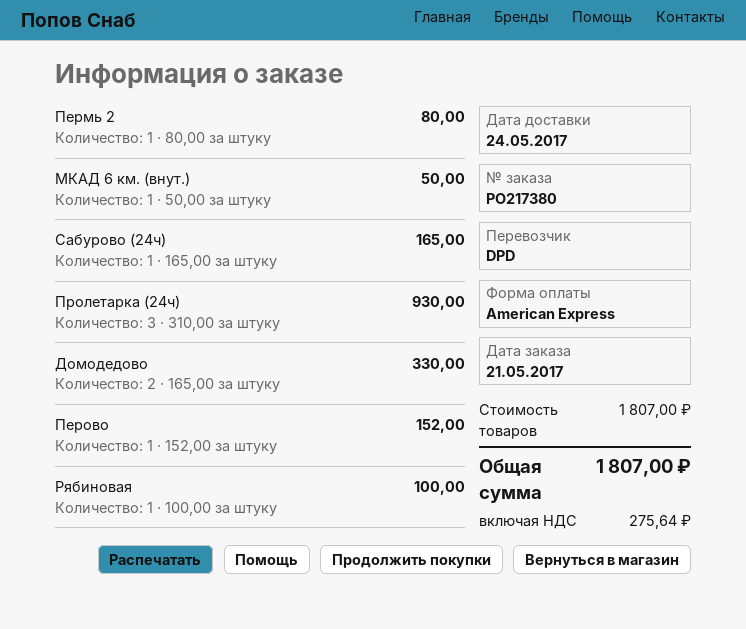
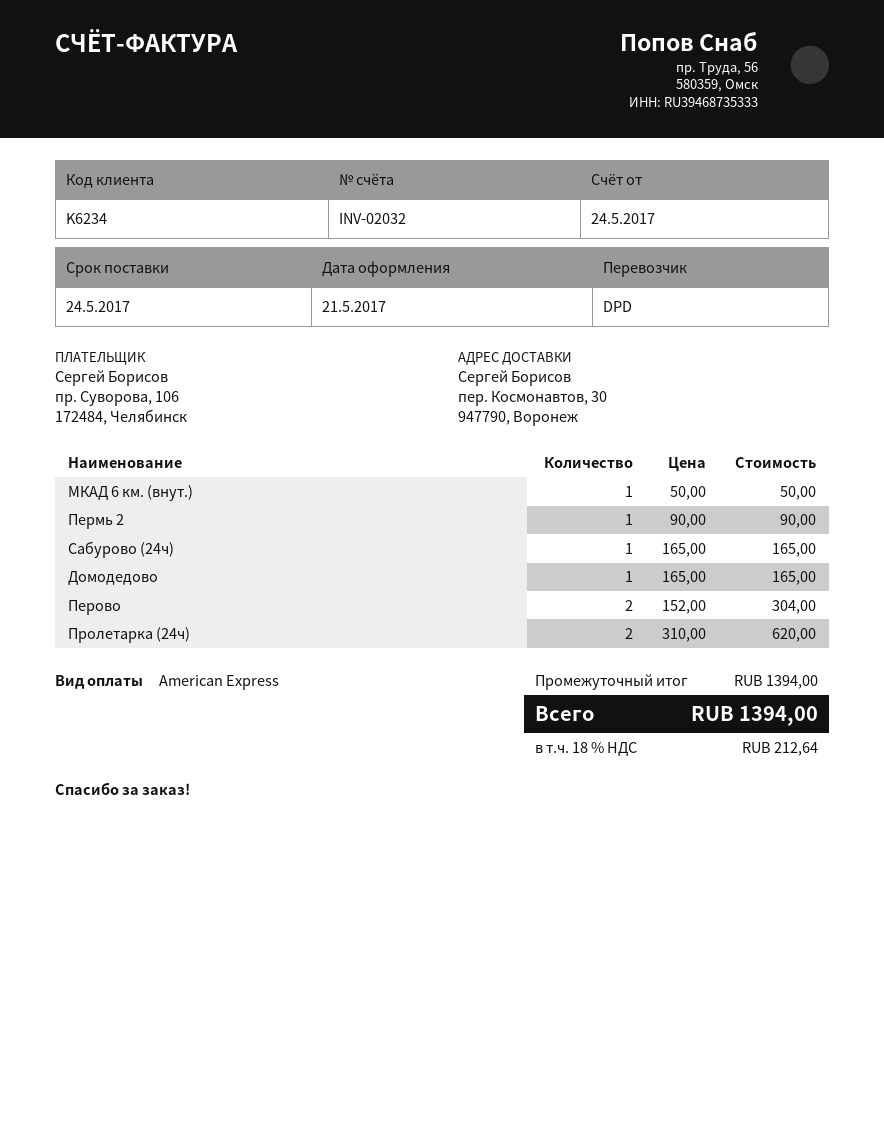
Пермь 2: 1 x 80.00 = 80.00 -> 1 x 90.00 = 90.00
Пролетарка (24ч): 3 x 310.00 = 930.00 -> 2 x 310.00 = 620.00
Домодедово: 2 x 165.00 = 330.00 -> 1 x 165.00 = 165.00
Перово: 1 x 152.00 = 152.00 -> 2 x 152.00 = 304.00
Рябиновая: 1 x 100.00 = 100.00 -> none
subtotal: 1807.00 -> 1394.00
tax: 275.64 -> 212.64
total: 1807.00 -> 1394.00

